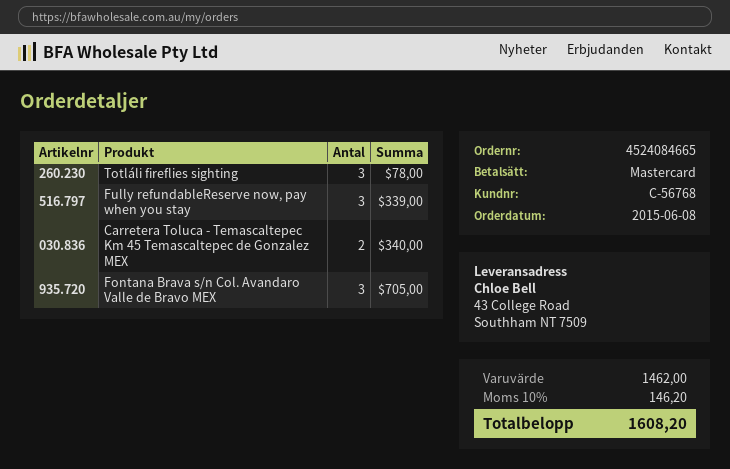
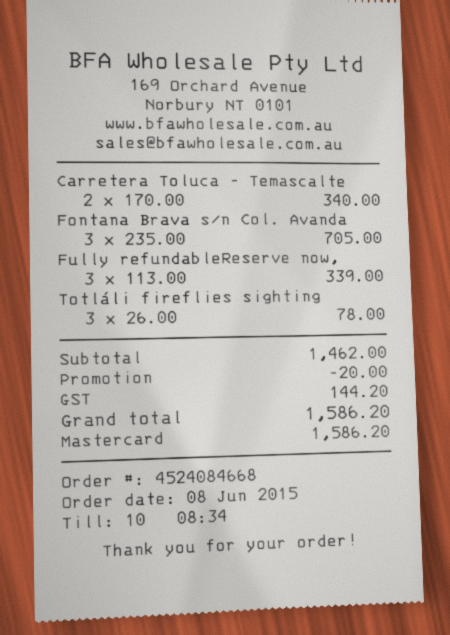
order number: 4524084665 -> 4524084668
discount: none -> 20.00
tax: 146.20 -> 144.20
total: 1608.20 -> 1586.20

